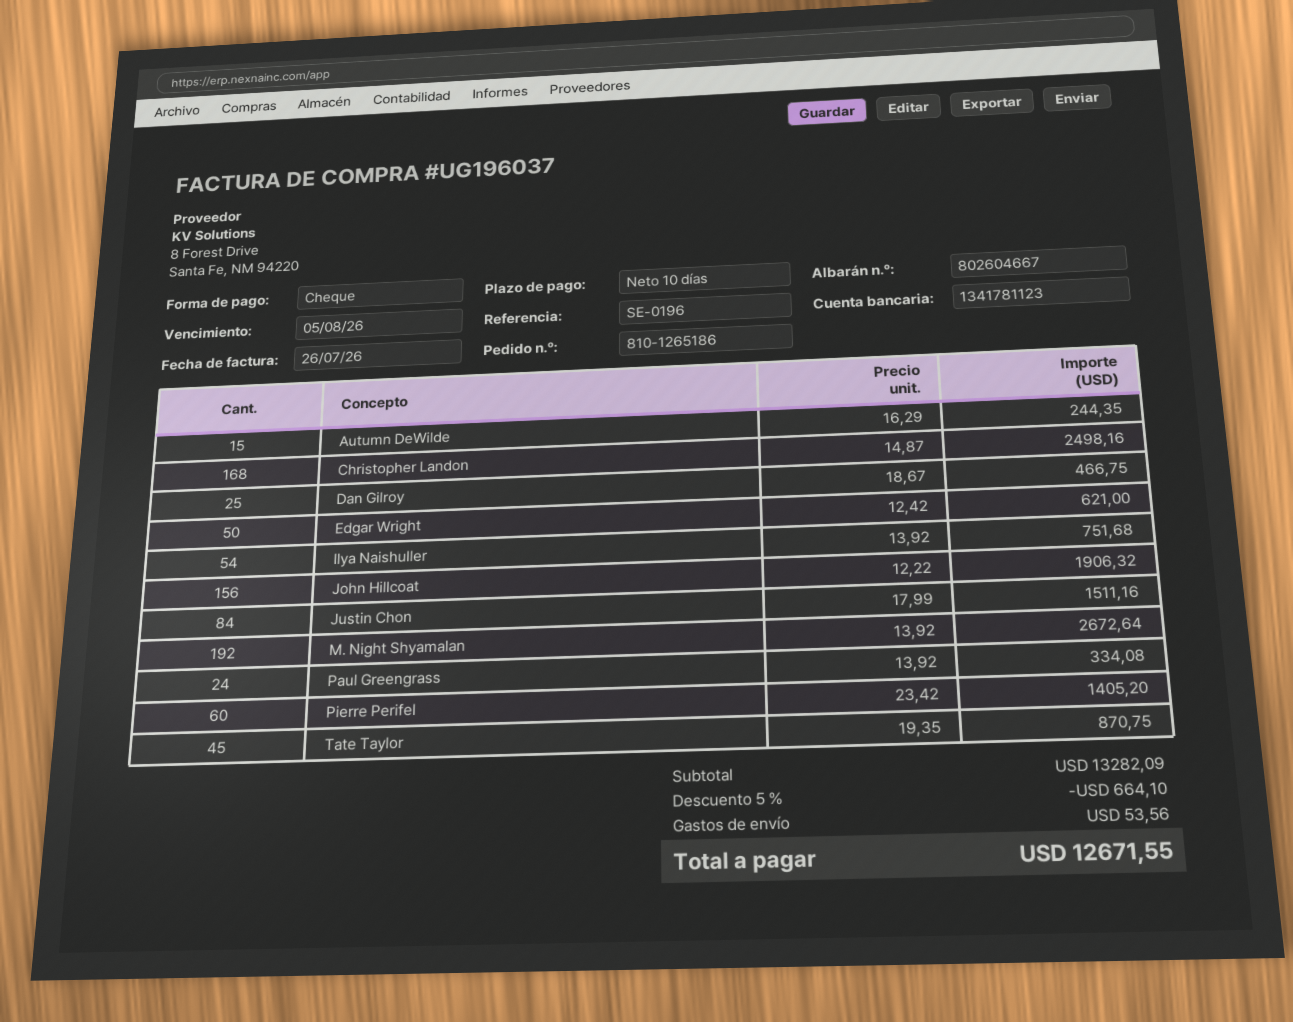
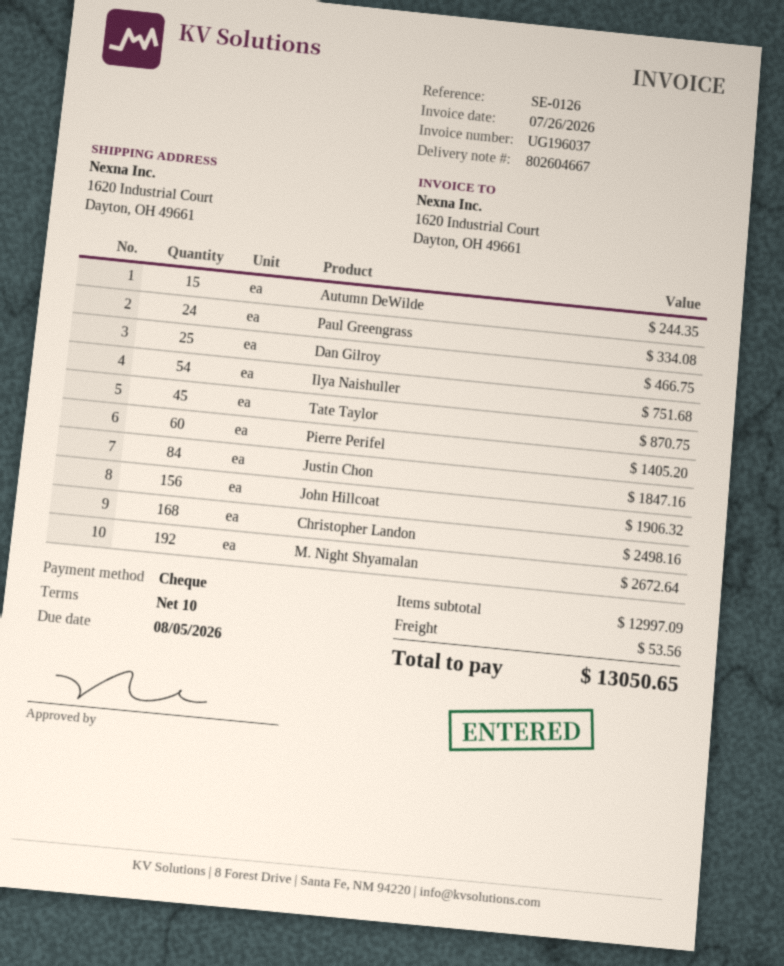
reference: SE-0196 -> SE-0126
Edgar Wright: 50 for 621.00 -> none
Justin Chon: 84 for 1511.16 -> 84 for 1847.16
subtotal: 13282.09 -> 12997.09
discount: 5% = 664.10 -> none
total: 12671.55 -> 13050.65

